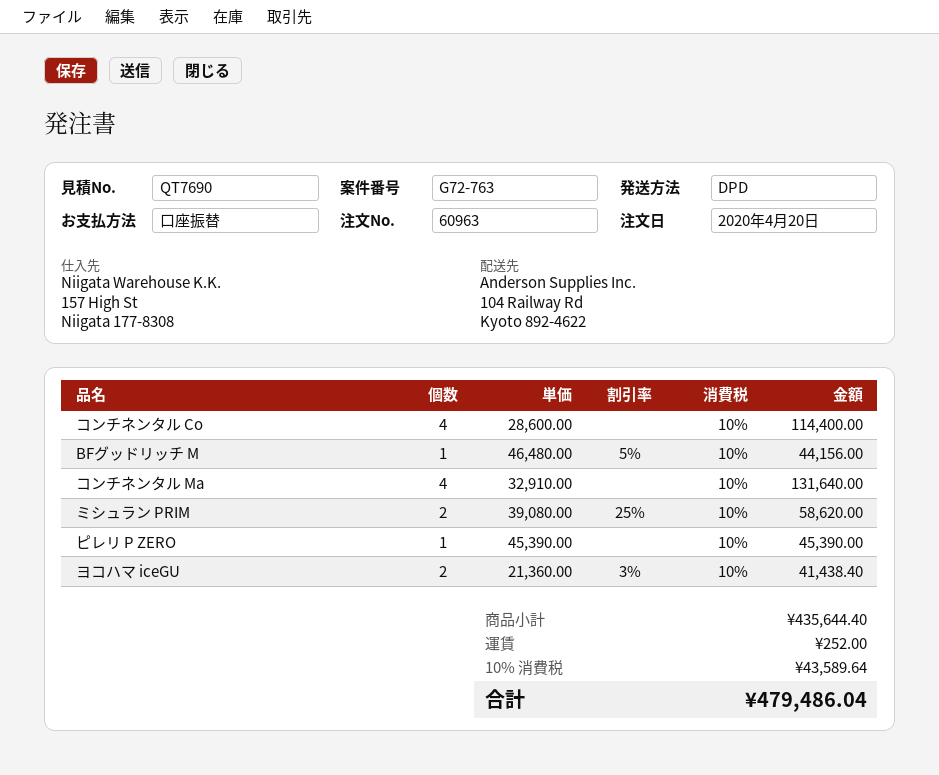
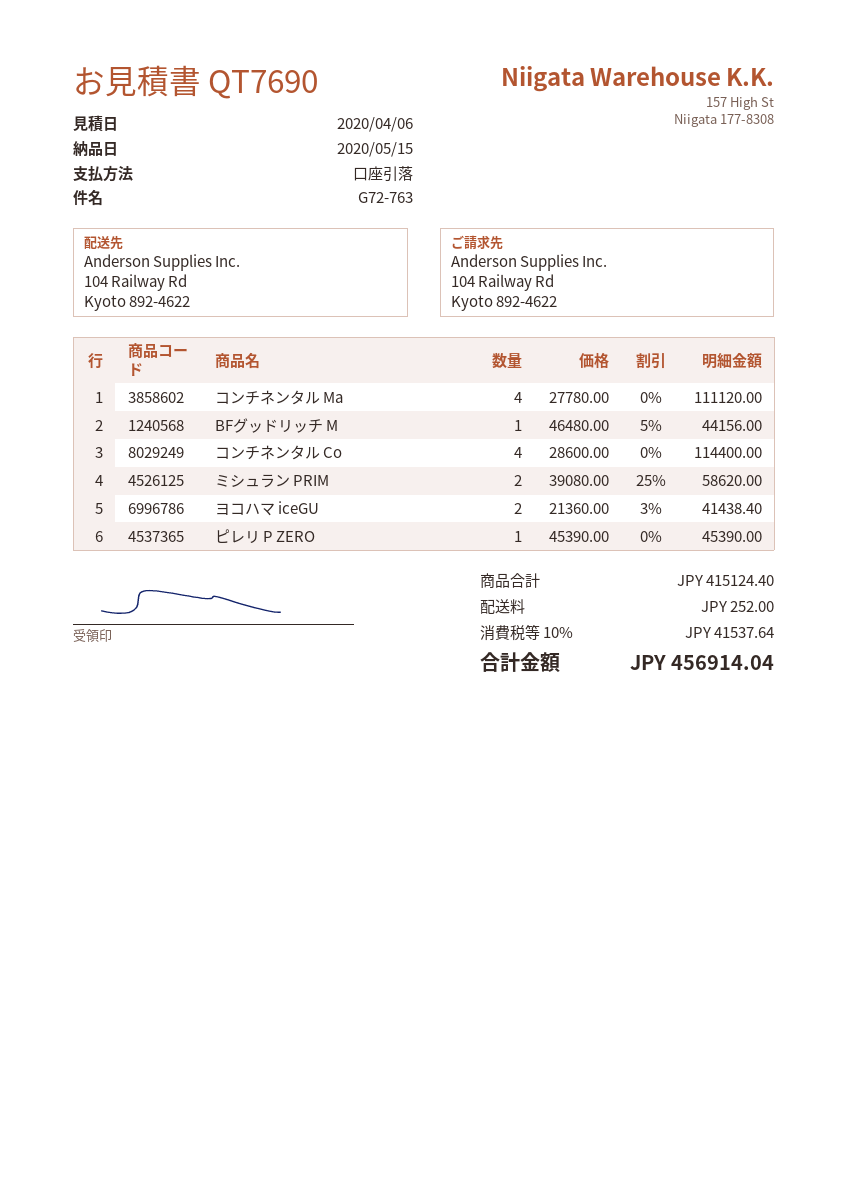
コンチネンタル Ma: 4 x 32910.00 = 131640.00 -> 4 x 27780.00 = 111120.00
subtotal: 435644.40 -> 415124.40
tax: 10% = 43589.64 -> 10% = 41537.64
total: 479486.04 -> 456914.04

